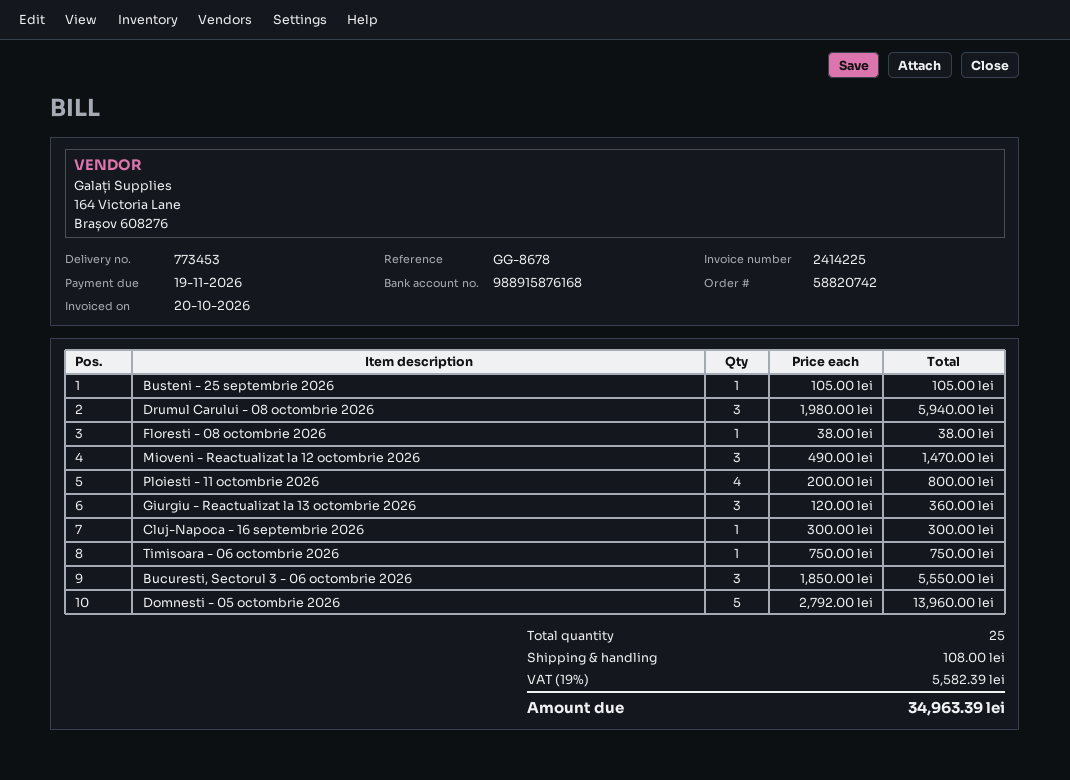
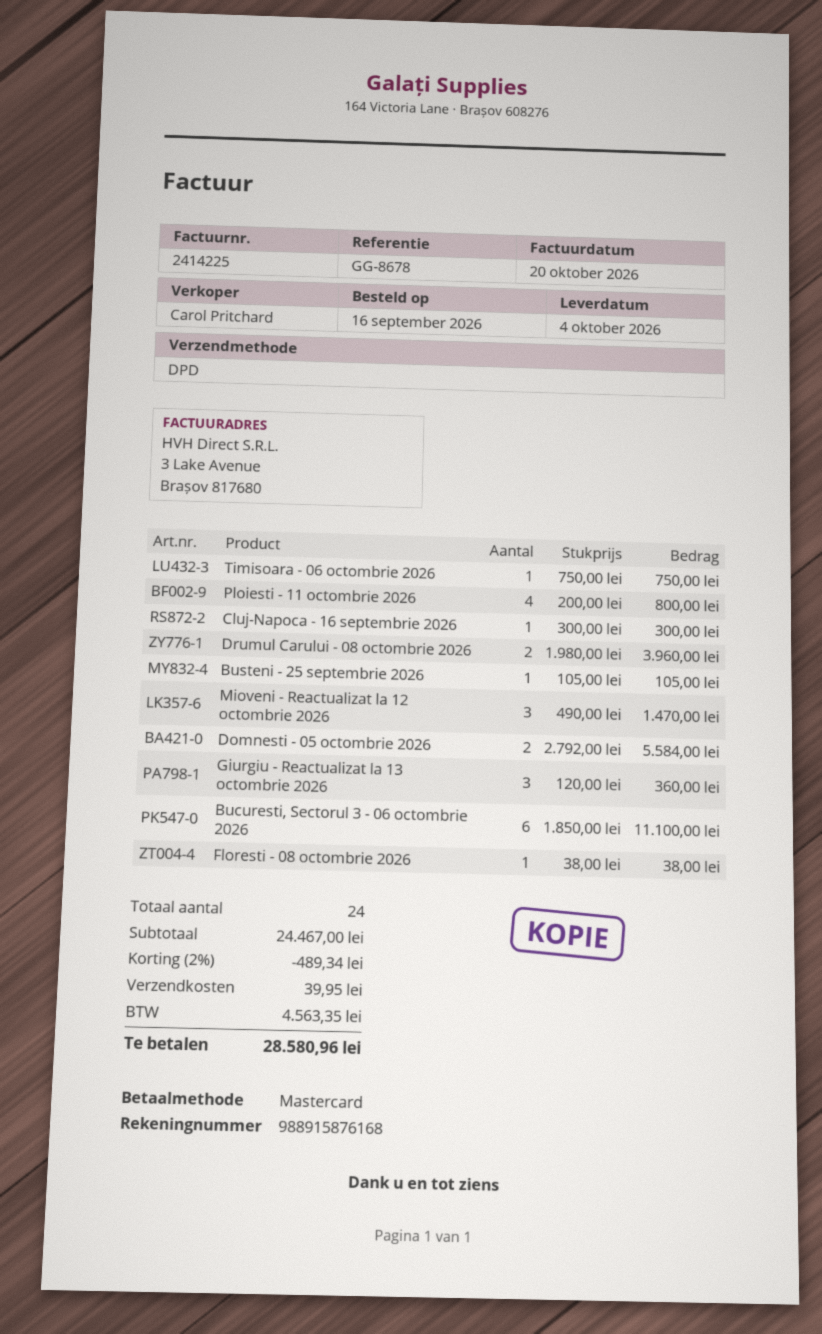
Drumul Carului - 08 octombrie 2026: 3 x 1980.00 = 5940.00 -> 2 x 1980.00 = 3960.00
Bucuresti, Sectorul 3 - 06 octombrie 2026: 3 x 1850.00 = 5550.00 -> 6 x 1850.00 = 11100.00
Domnesti - 05 octombrie 2026: 5 x 2792.00 = 13960.00 -> 2 x 2792.00 = 5584.00
total quantity: 25 -> 24
discount: none -> 2% = 489.34
shipping: 108.00 -> 39.95
tax: 5582.39 -> 4563.35
total: 34963.39 -> 28580.96

